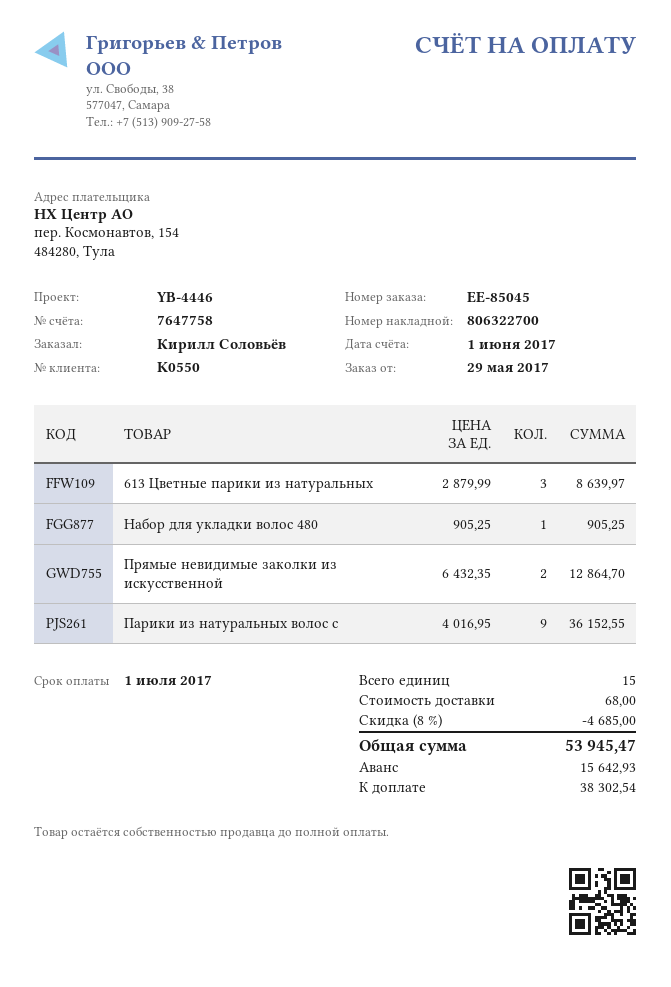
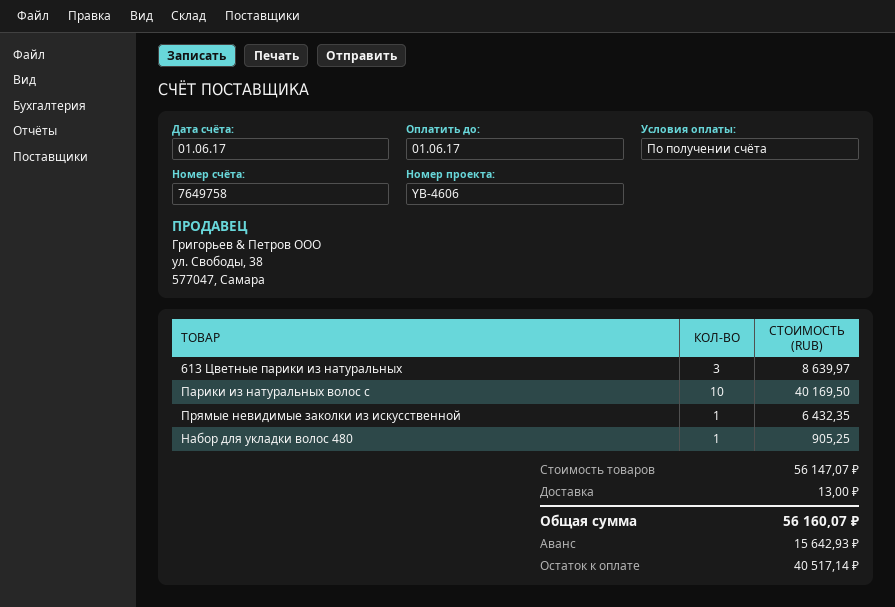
invoice number: 7647758 -> 7649758
due date: 2017-07-01 -> 2017-06-01
reference: YB-4446 -> YB-4606
Прямые невидимые заколки из искусственной: 2 for 12864.70 -> 1 for 6432.35
Парики из натуральных волос с: 9 for 36152.55 -> 10 for 40169.50
discount: 8% = 4685.00 -> none
shipping: 68.00 -> 13.00
total: 53945.47 -> 56160.07
balance: 38302.54 -> 40517.14

